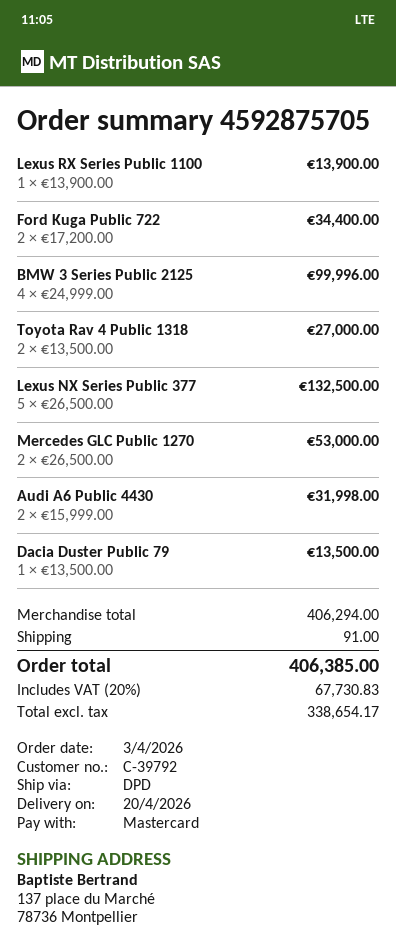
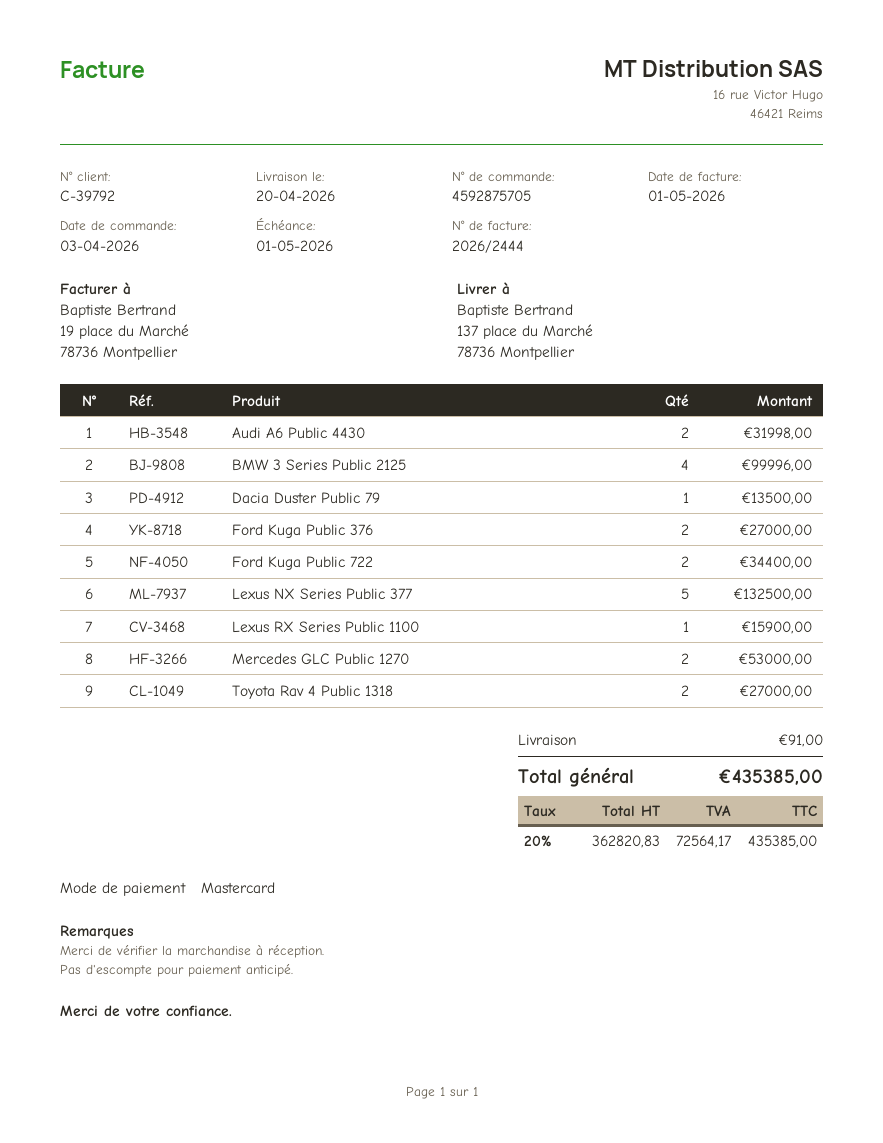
Lexus RX Series Public 1100: 1 for 13900.00 -> 1 for 15900.00
Ford Kuga Public 376: none -> 2 for 27000.00
net: 338654.17 -> 362820.83
tax: 20% = 67730.83 -> 20% = 72564.17
total: 406385.00 -> 435385.00

